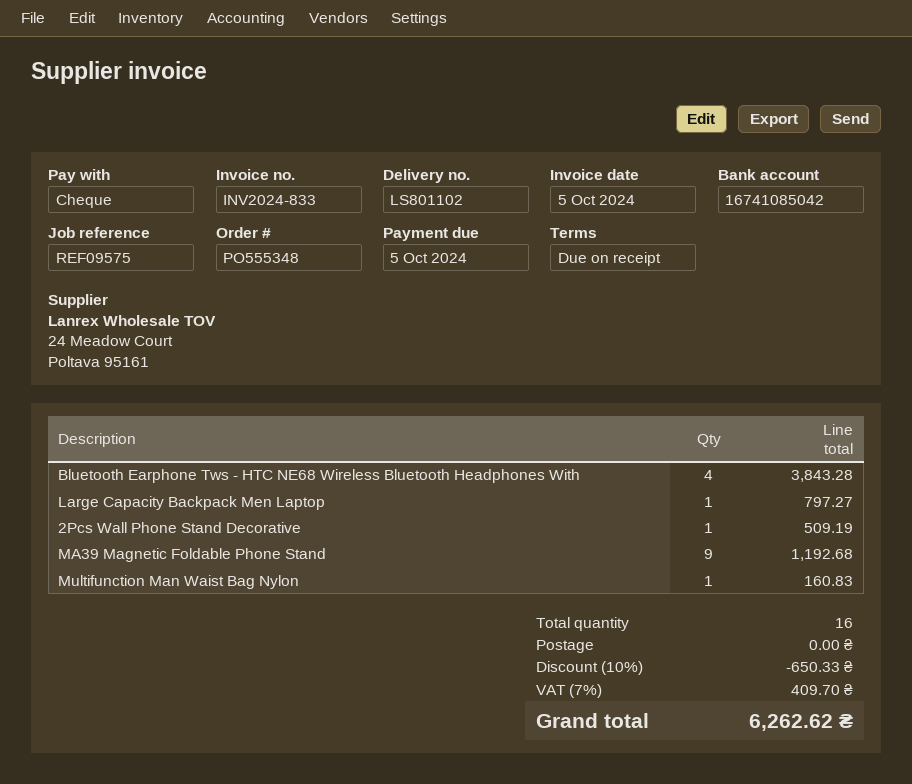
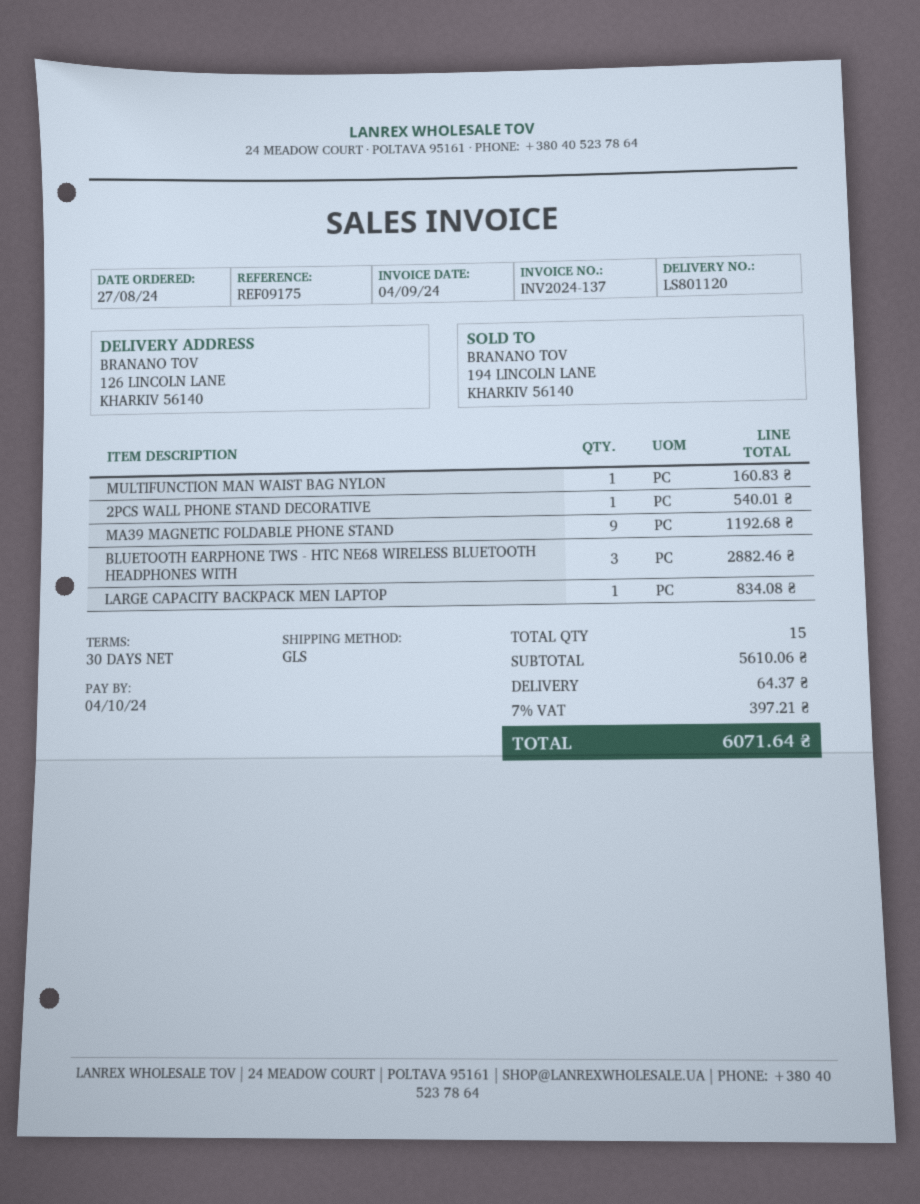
delivery note number: LS801102 -> LS801120
invoice number: INV2024-833 -> INV2024-137
invoice date: 2024-10-05 -> 2024-09-04
payment terms: on receipt -> 30 days
due date: 2024-10-05 -> 2024-10-04
reference: REF09575 -> REF09175
Bluetooth Earphone Tws - HTC NE68 Wireless Bluetooth Headphones With: 4 for 3843.28 -> 3 for 2882.46
Large Capacity Backpack Men Laptop: 1 for 797.27 -> 1 for 834.08
2Pcs Wall Phone Stand Decorative: 1 for 509.19 -> 1 for 540.01
total quantity: 16 -> 15
discount: 10% = 650.33 -> none
shipping: 0.00 -> 64.37
tax: 7% = 409.70 -> 7% = 397.21
total: 6262.62 -> 6071.64

